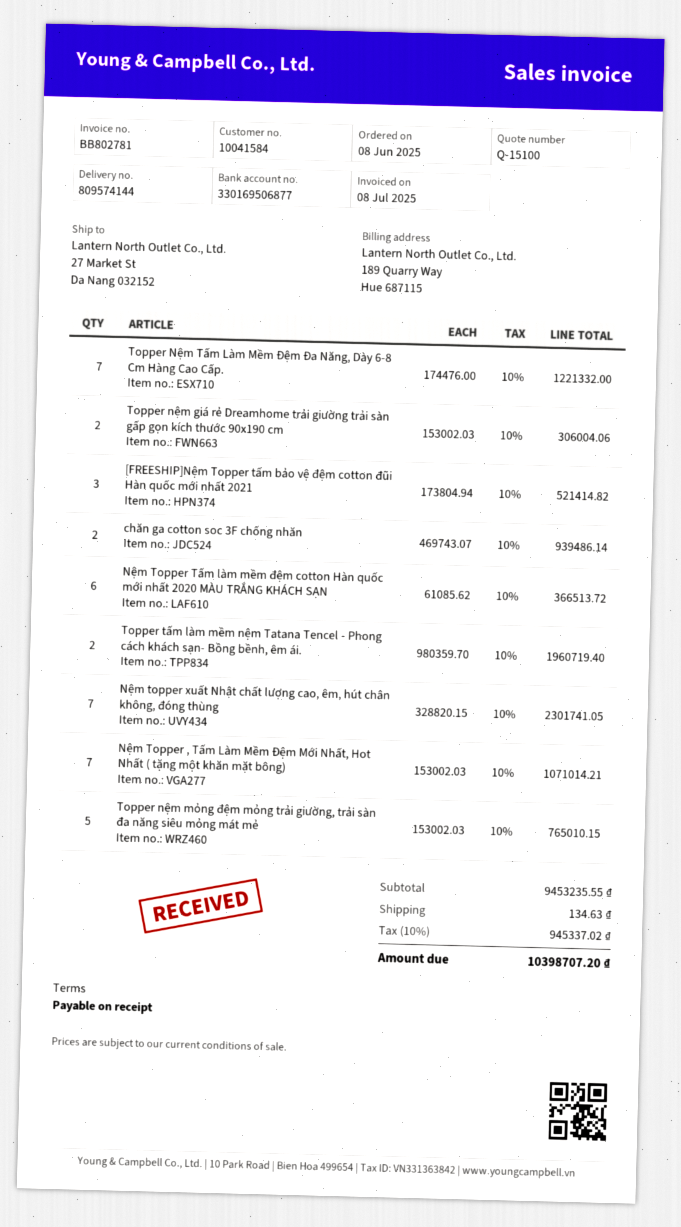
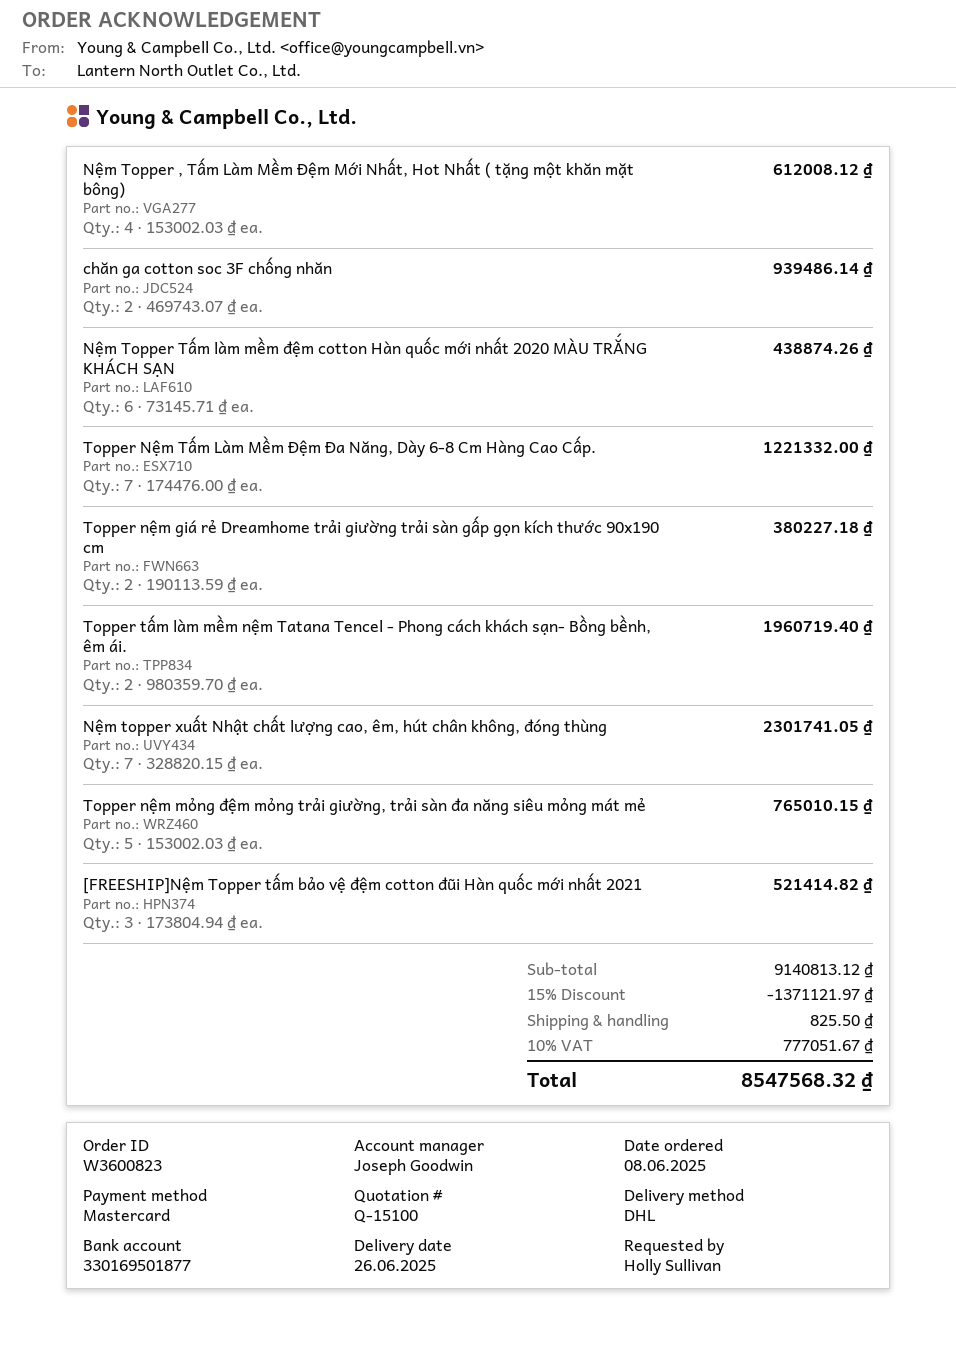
bank account: 330169506877 -> 330169501877
Topper nệm giá rẻ Dreamhome trải giường trải sàn gấp gọn kích thước 90x190 cm: 2 x 153002.03 = 306004.06 -> 2 x 190113.59 = 380227.18
Nệm Topper Tấm làm mềm đệm cotton Hàn quốc mới nhất 2020 MÀU TRẮNG KHÁCH SẠN: 6 x 61085.62 = 366513.72 -> 6 x 73145.71 = 438874.26
Nệm Topper , Tấm Làm Mềm Đệm Mới Nhất, Hot Nhất ( tặng một khăn mặt bông): 7 x 153002.03 = 1071014.21 -> 4 x 153002.03 = 612008.12
subtotal: 9453235.55 -> 9140813.12
discount: none -> 15% = 1371121.97
shipping: 134.63 -> 825.50
tax: 10% = 945337.02 -> 10% = 777051.67
total: 10398707.20 -> 8547568.32

